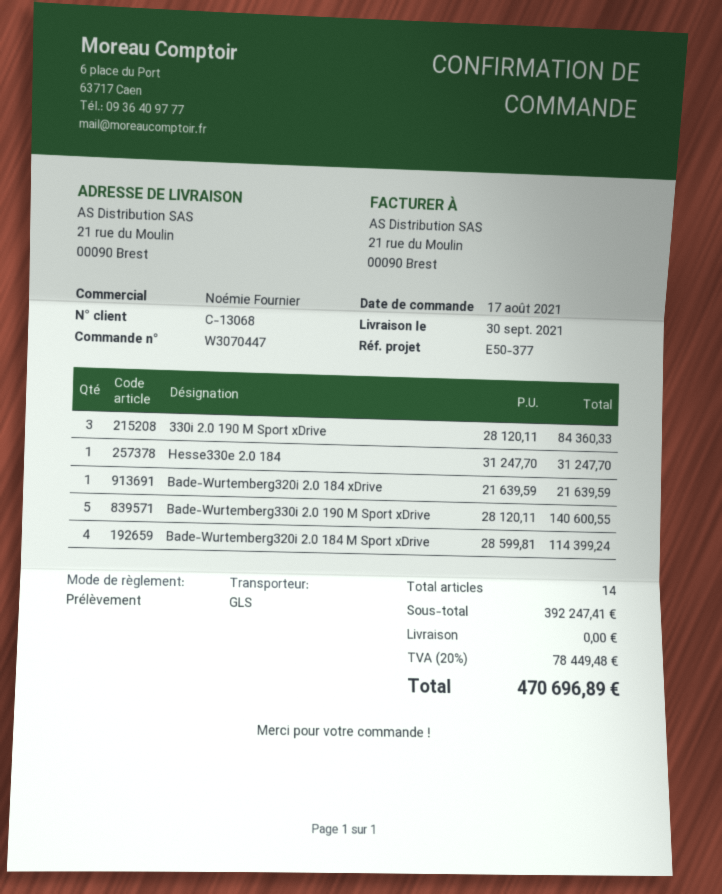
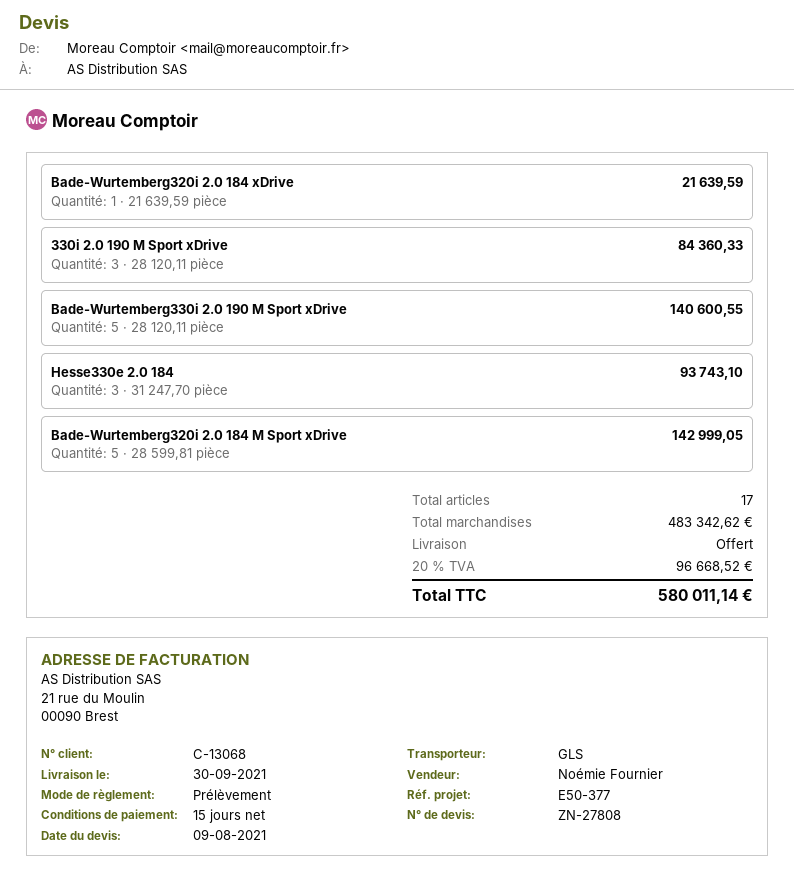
Hesse330e 2.0 184: 1 x 31247.70 = 31247.70 -> 3 x 31247.70 = 93743.10
Bade-Wurtemberg320i 2.0 184 M Sport xDrive: 4 x 28599.81 = 114399.24 -> 5 x 28599.81 = 142999.05
total quantity: 14 -> 17
subtotal: 392247.41 -> 483342.62
tax: 20% = 78449.48 -> 20% = 96668.52
total: 470696.89 -> 580011.14

